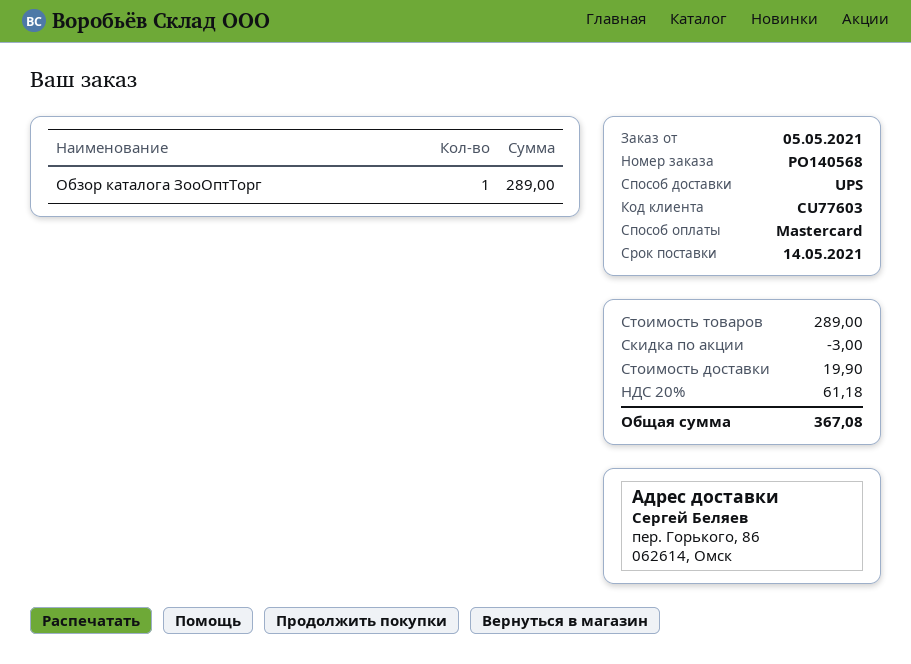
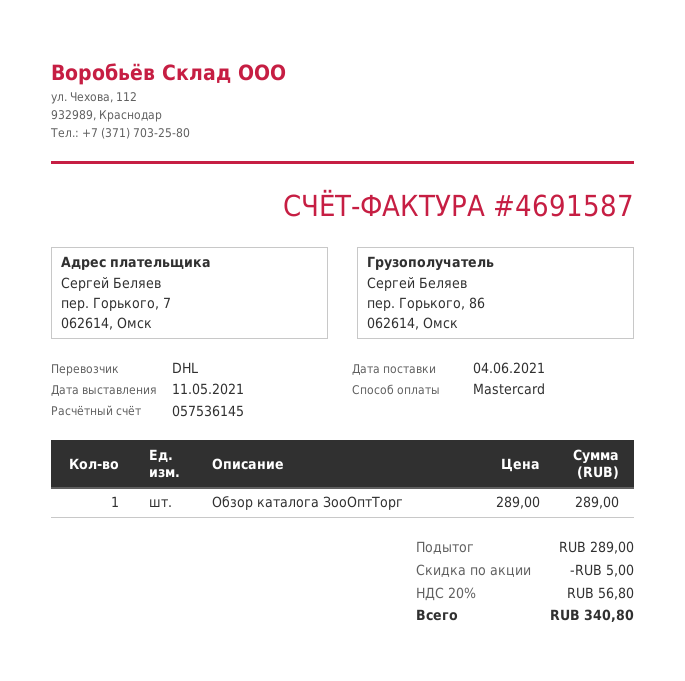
delivery date: 2021-05-14 -> 2021-06-04
shipping method: UPS -> DHL
discount: 3.00 -> 5.00
shipping: 19.90 -> none
tax: 20% = 61.18 -> 20% = 56.80
total: 367.08 -> 340.80

